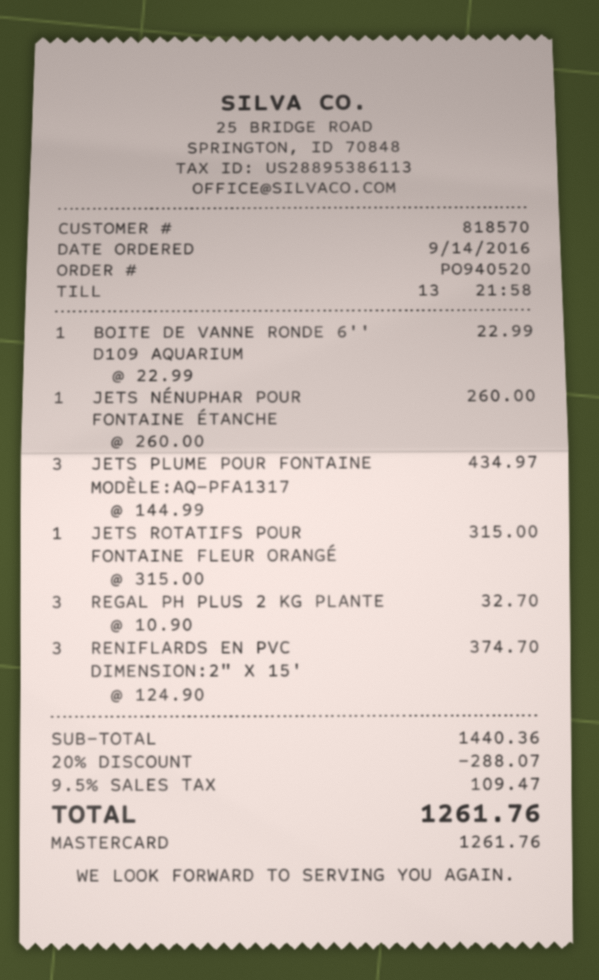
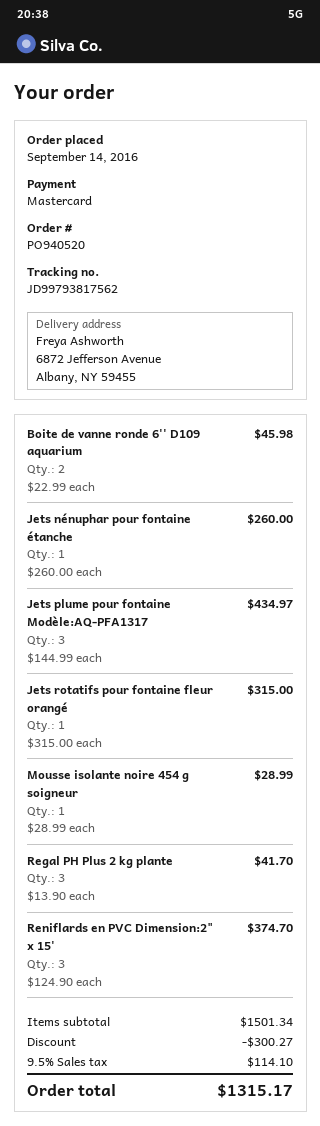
BOITE DE VANNE RONDE 6'' D109 AQUARIUM: 1 x 22.99 = 22.99 -> 2 x 22.99 = 45.98
REGAL PH PLUS 2 KG PLANTE: 3 x 10.90 = 32.70 -> 3 x 13.90 = 41.70
Mousse isolante noire 454 g soigneur: none -> 1 x 28.99 = 28.99
subtotal: 1440.36 -> 1501.34
discount: 288.07 -> 300.27
tax: 9.5% = 109.47 -> 9.5% = 114.10
total: 1261.76 -> 1315.17

